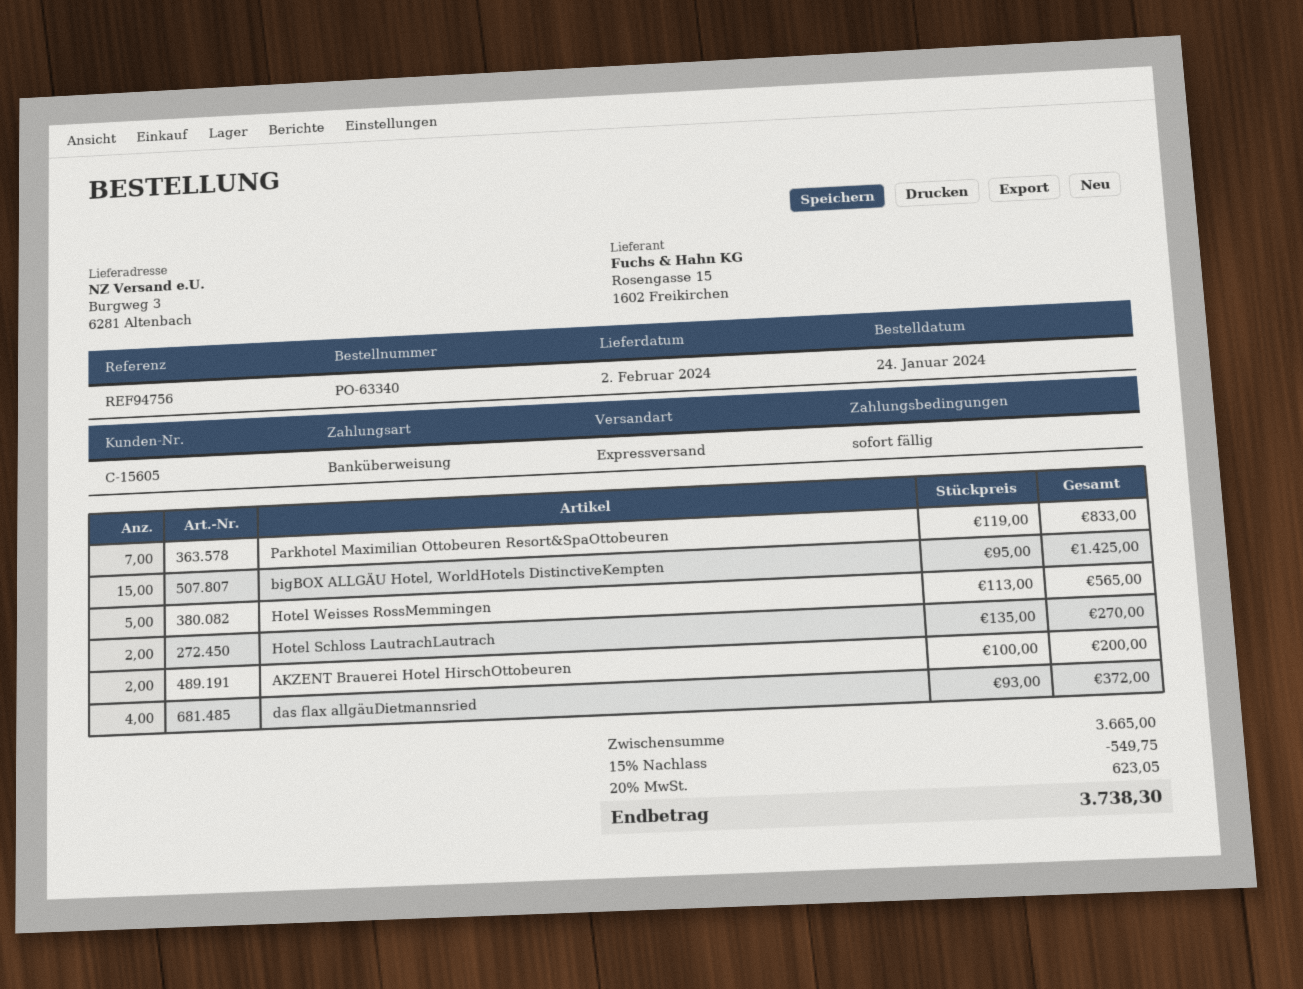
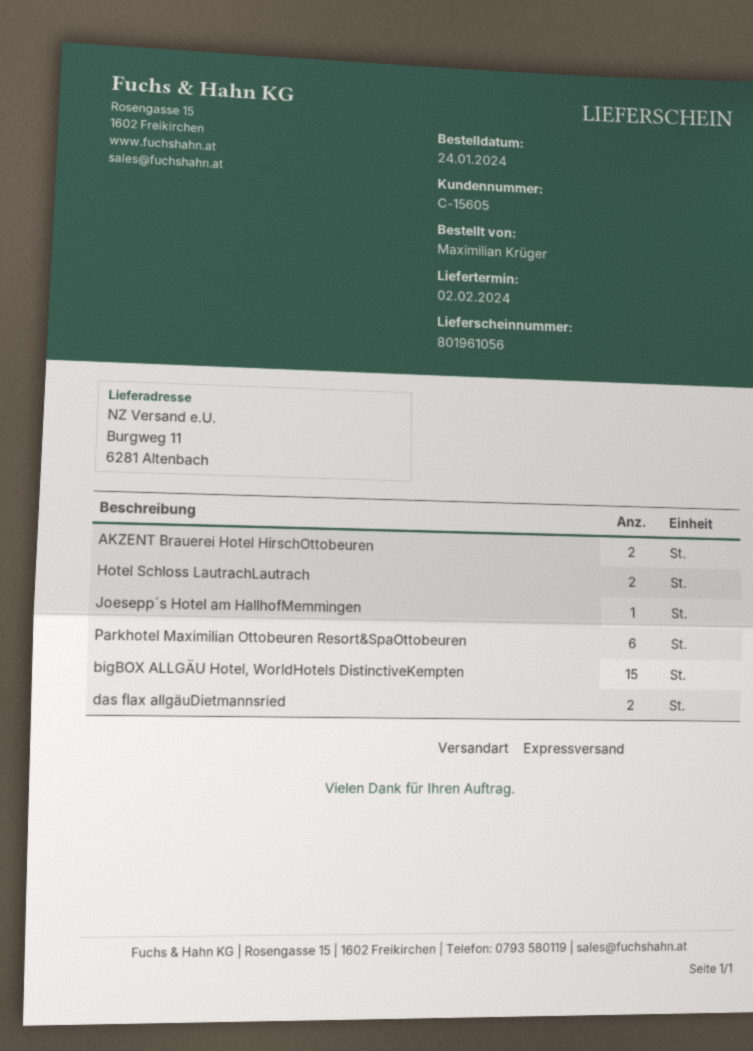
ship to: Burgweg 3, 6281 Altenbach -> Burgweg 11, 6281 Altenbach
Parkhotel Maximilian Ottobeuren Resort&SpaOttobeuren: 7 -> 6
Hotel Weisses RossMemmingen: 5 -> none
das flax allgäuDietmannsried: 4 -> 2
Joesepp´s Hotel am HallhofMemmingen: none -> 1

